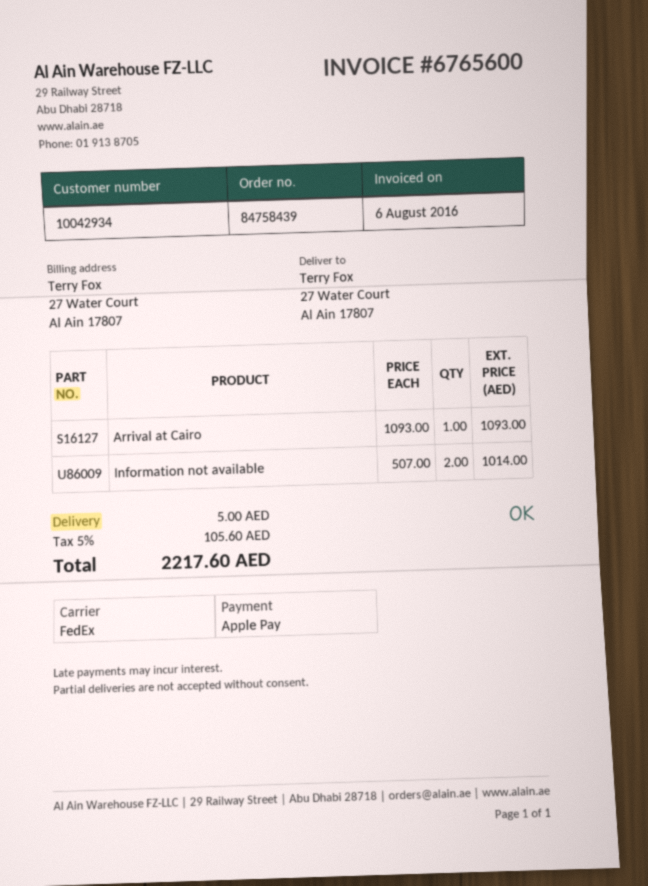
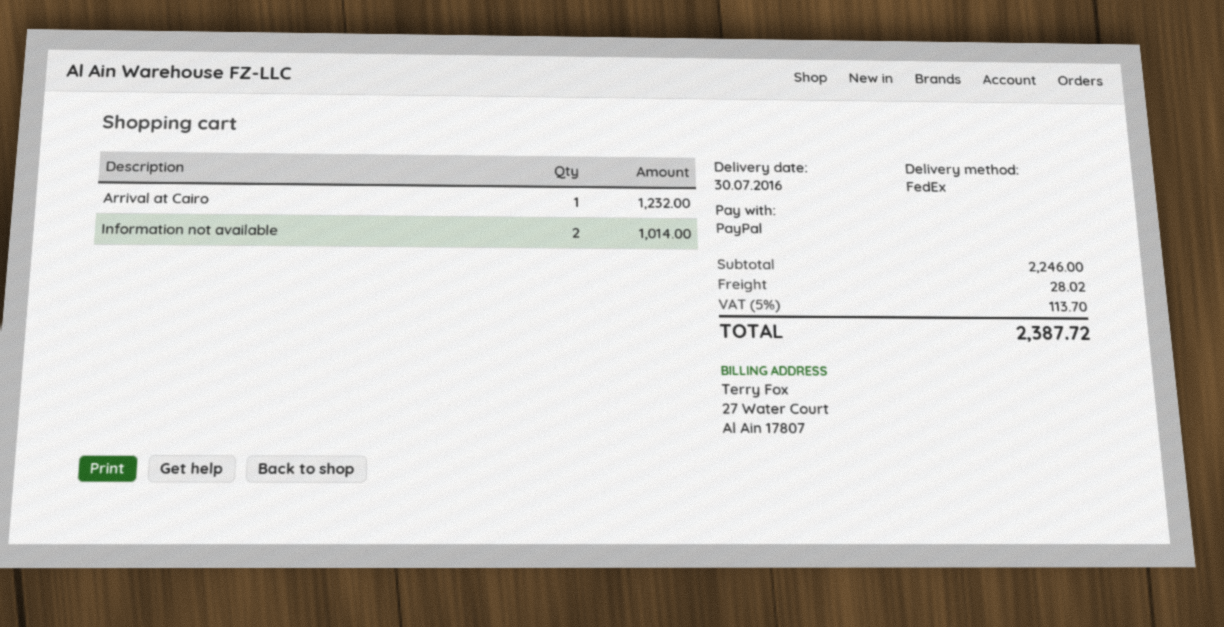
payment method: Apple Pay -> PayPal
Arrival at Cairo: 1 for 1093.00 -> 1 for 1232.00
shipping: 5.00 -> 28.02
tax: 5% = 105.60 -> 5% = 113.70
total: 2217.60 -> 2387.72

